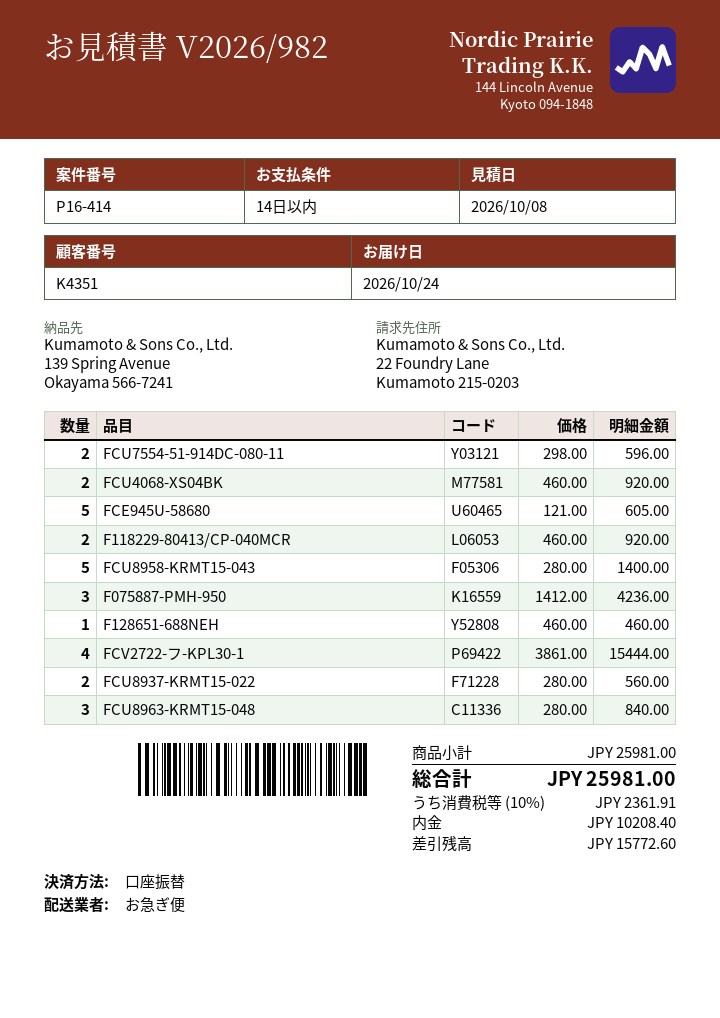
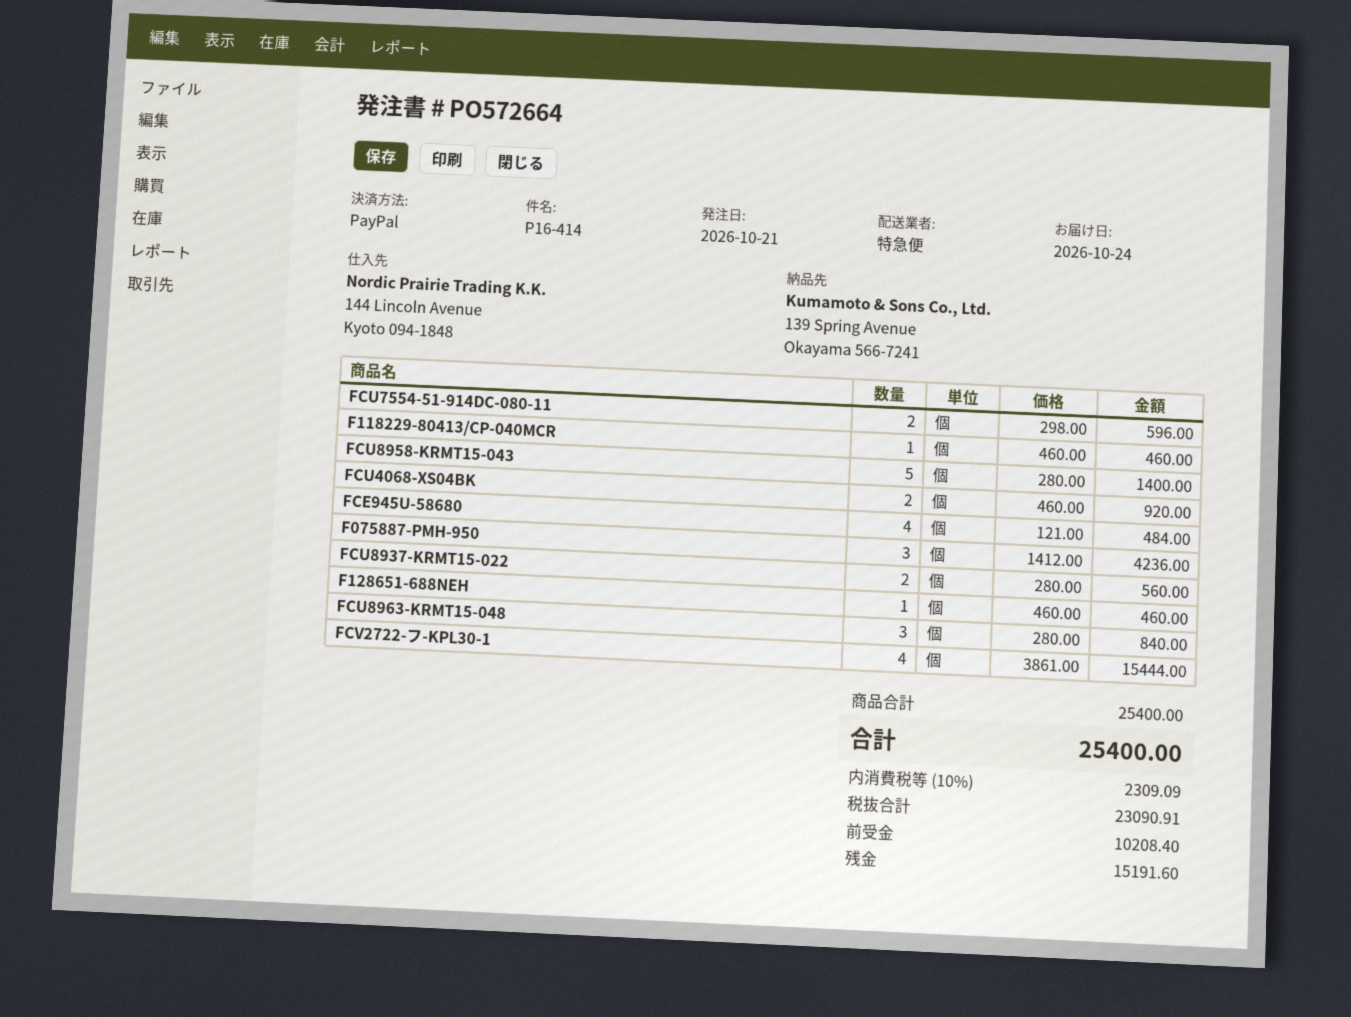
payment method: direct debit -> PayPal
FCE945U-58680: 5 x 121.00 = 605.00 -> 4 x 121.00 = 484.00
F118229-80413/CP-040MCR: 2 x 460.00 = 920.00 -> 1 x 460.00 = 460.00
subtotal: 25981.00 -> 25400.00
tax: 10% = 2361.91 -> 10% = 2309.09
total: 25981.00 -> 25400.00
balance: 15772.60 -> 15191.60

